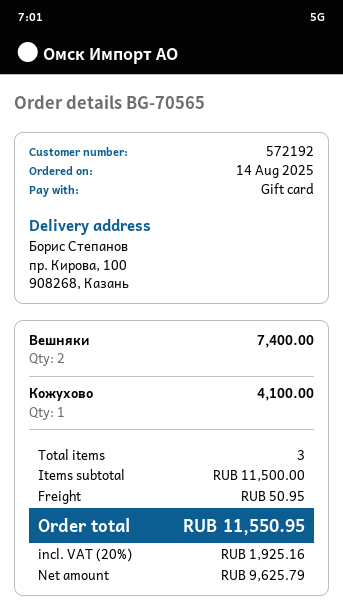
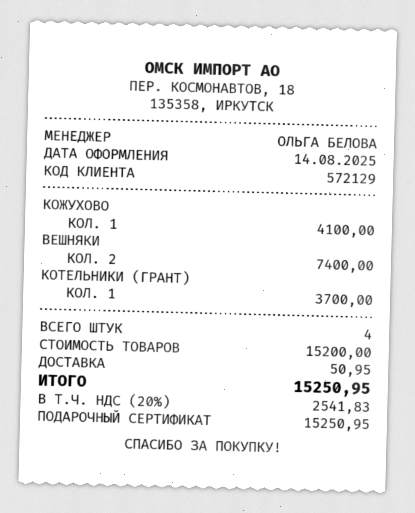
customer number: 572192 -> 572129
КОТЕЛЬНИКИ (ГРАНТ): none -> 1 for 3700.00
total quantity: 3 -> 4
subtotal: 11500.00 -> 15200.00
tax: 20% = 1925.16 -> 20% = 2541.83
total: 11550.95 -> 15250.95

